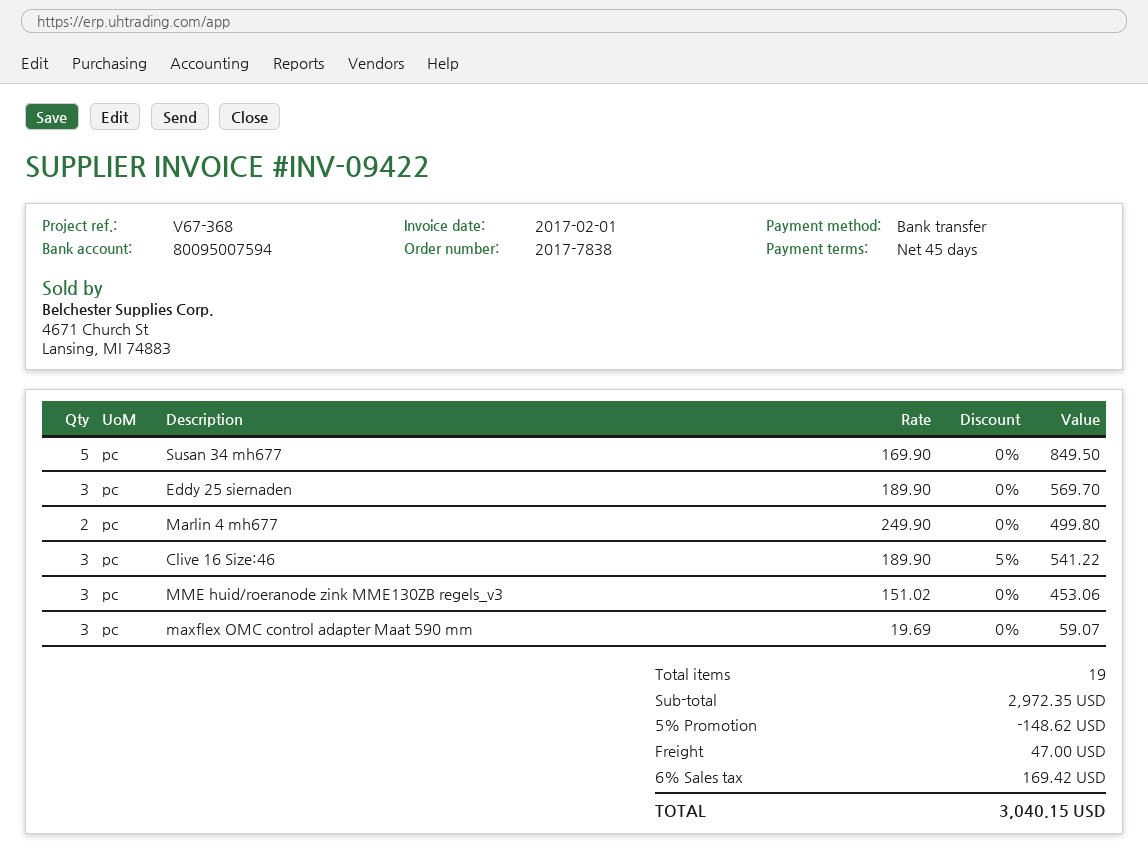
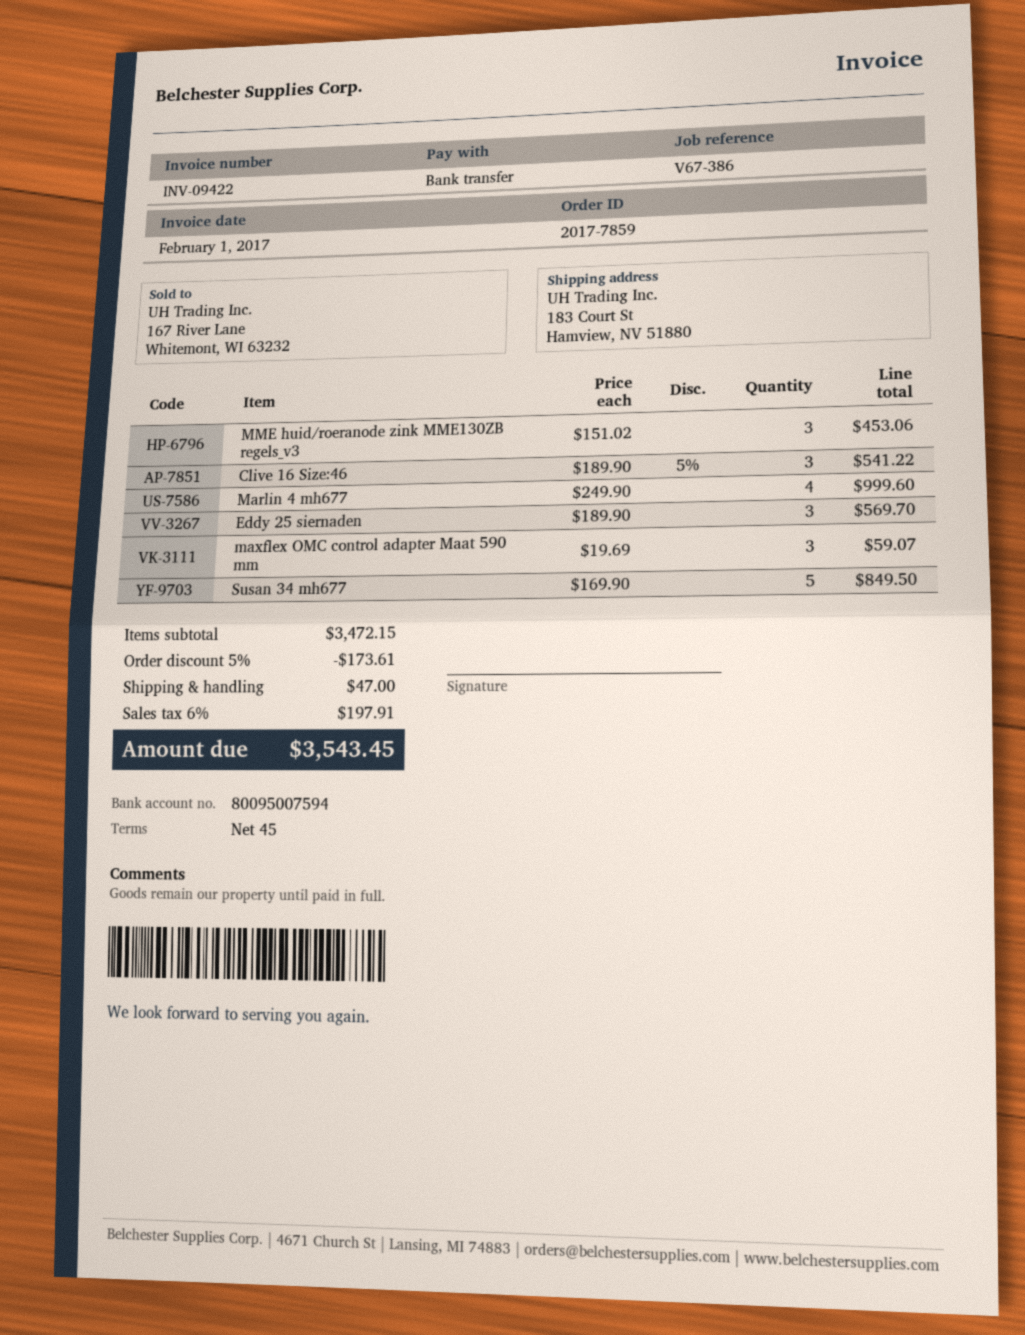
order number: 2017-7838 -> 2017-7859
reference: V67-368 -> V67-386
Marlin 4 mh677: 2 x 249.90 = 499.80 -> 4 x 249.90 = 999.60
subtotal: 2972.35 -> 3472.15
discount: 5% = 148.62 -> 5% = 173.61
tax: 6% = 169.42 -> 6% = 197.91
total: 3040.15 -> 3543.45

